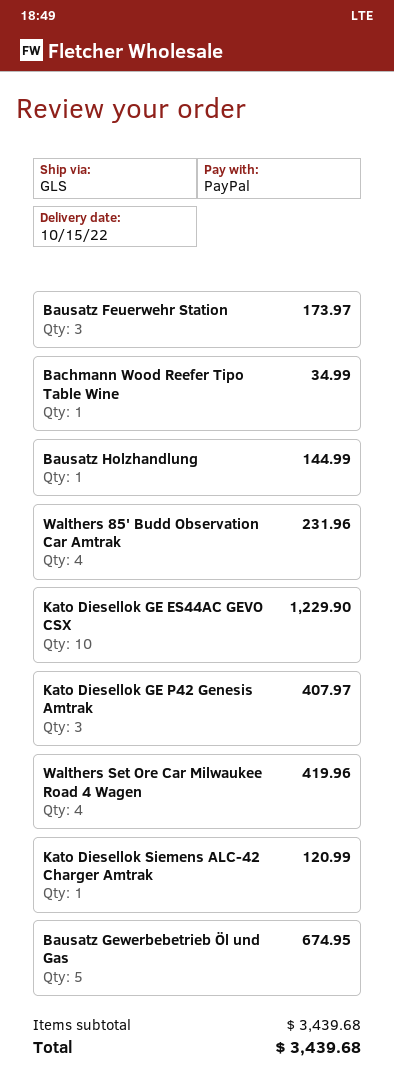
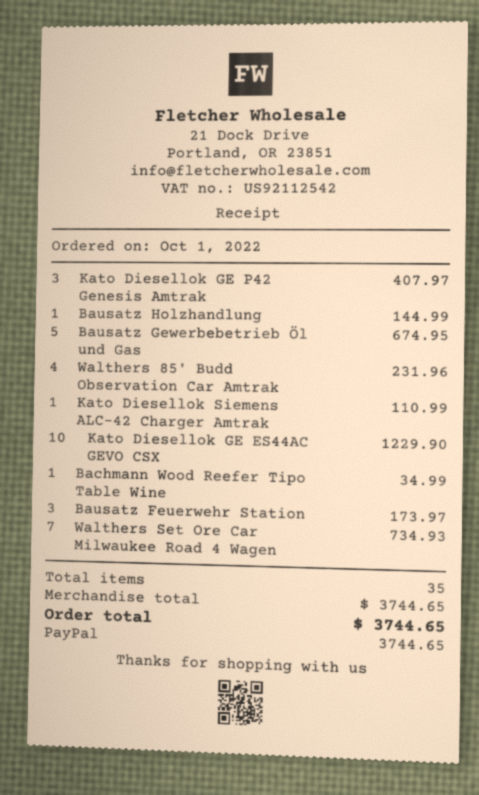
Walthers Set Ore Car Milwaukee Road 4 Wagen: 4 for 419.96 -> 7 for 734.93
Kato Diesellok Siemens ALC-42 Charger Amtrak: 1 for 120.99 -> 1 for 110.99
subtotal: 3439.68 -> 3744.65
total: 3439.68 -> 3744.65

